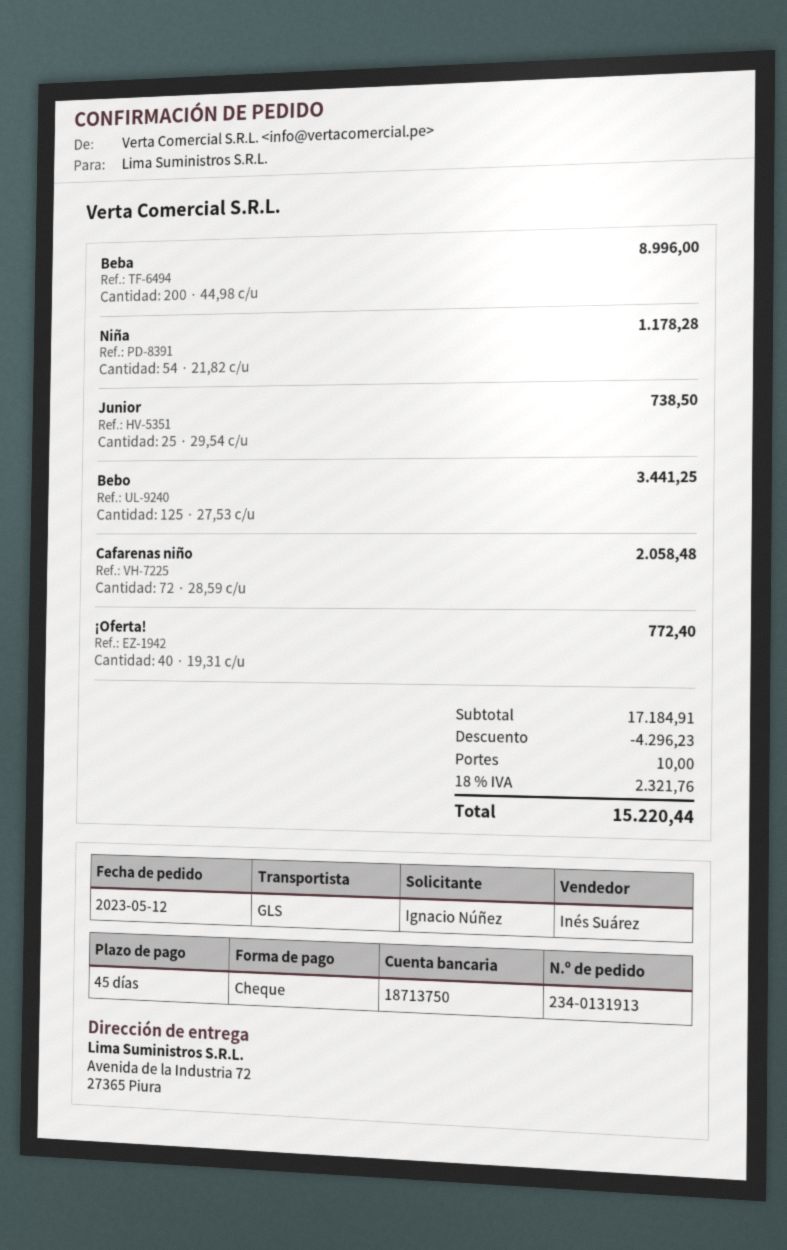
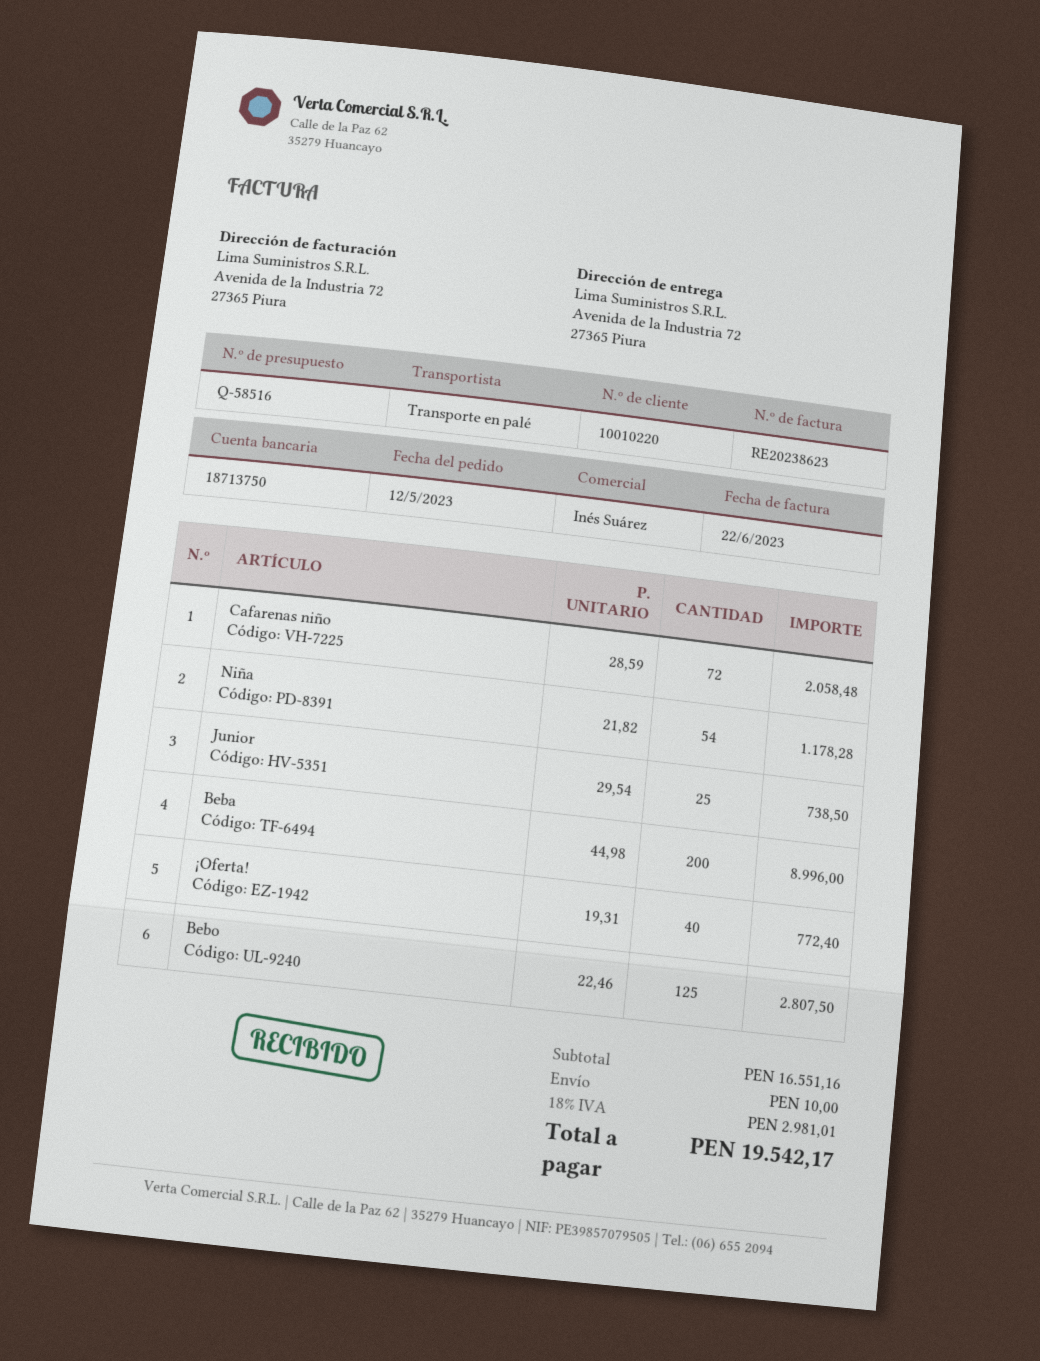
shipping method: GLS -> pallet freight
Bebo: 125 x 27.53 = 3441.25 -> 125 x 22.46 = 2807.50
subtotal: 17184.91 -> 16551.16
discount: 4296.23 -> none
tax: 18% = 2321.76 -> 18% = 2981.01
total: 15220.44 -> 19542.17

